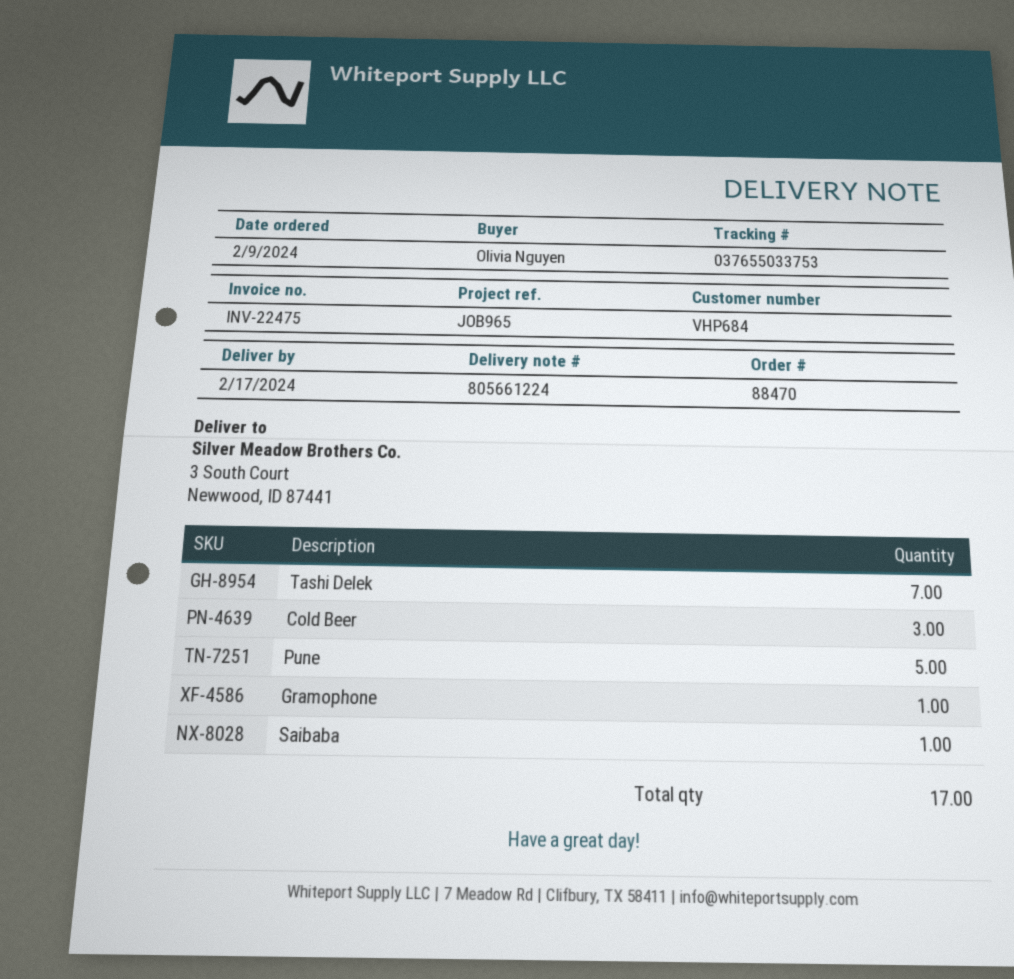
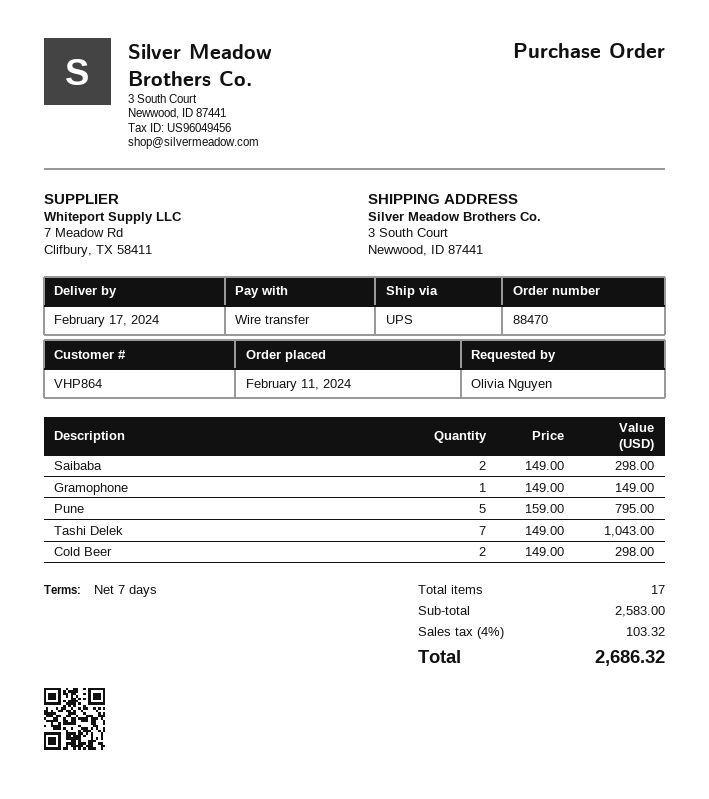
order date: 2024-02-09 -> 2024-02-11
customer number: VHP684 -> VHP864
Cold Beer: 3 -> 2
Saibaba: 1 -> 2

